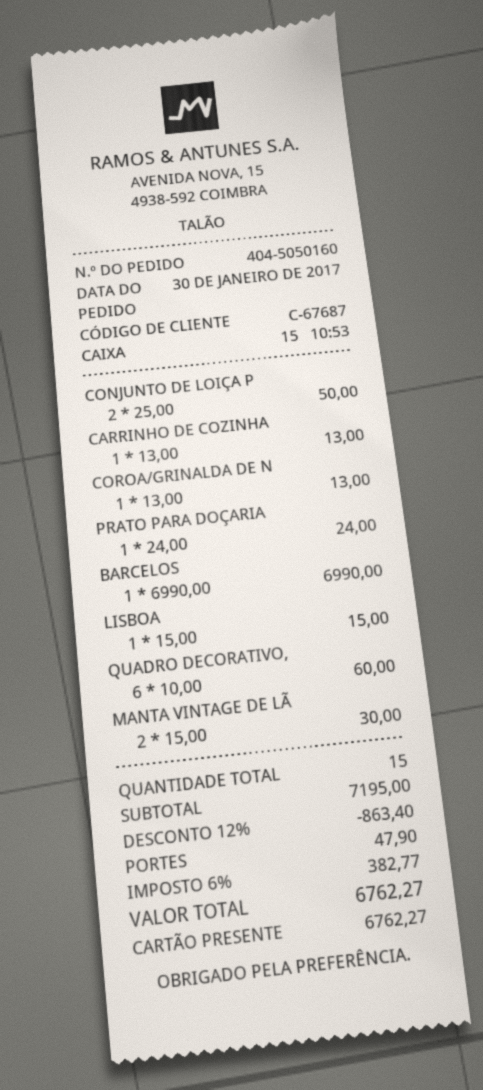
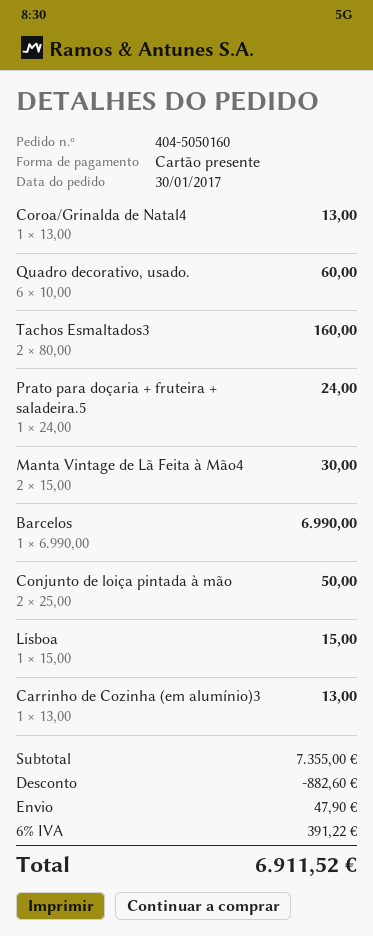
Tachos Esmaltados3: none -> 2 x 80.00 = 160.00
subtotal: 7195.00 -> 7355.00
discount: 863.40 -> 882.60
tax: 6% = 382.77 -> 6% = 391.22
total: 6762.27 -> 6911.52

